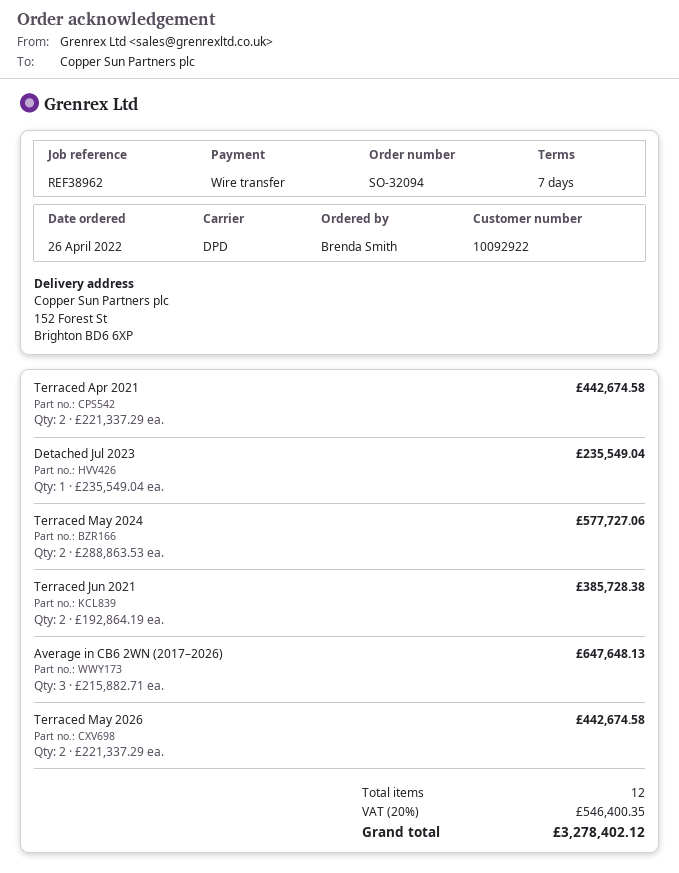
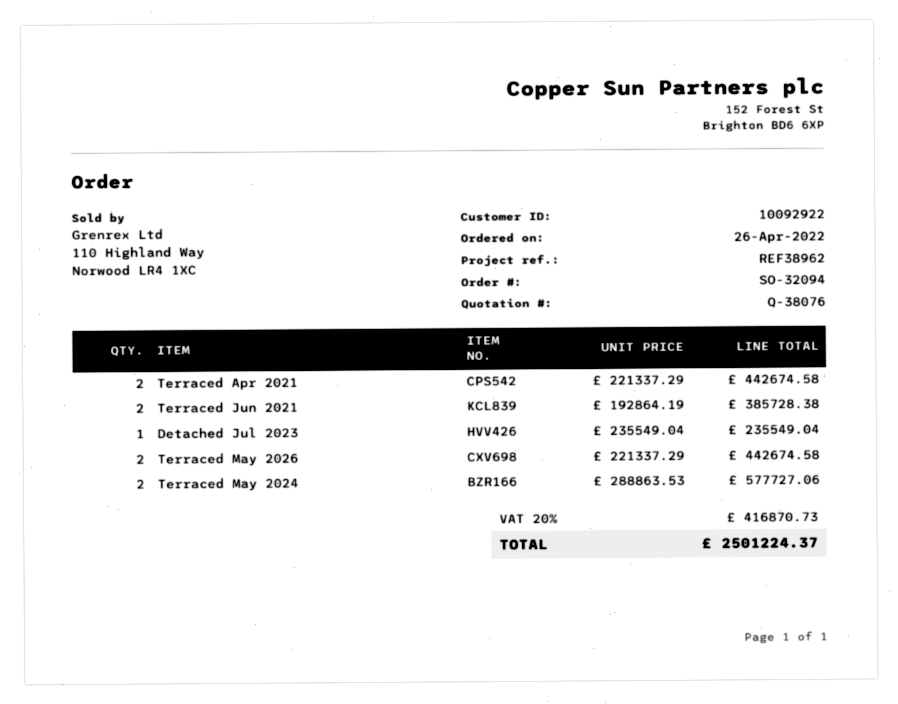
Average in CB6 2WN (2017–2026): 3 x 215882.71 = 647648.13 -> none
tax: 20% = 546400.35 -> 20% = 416870.73
total: 3278402.12 -> 2501224.37

